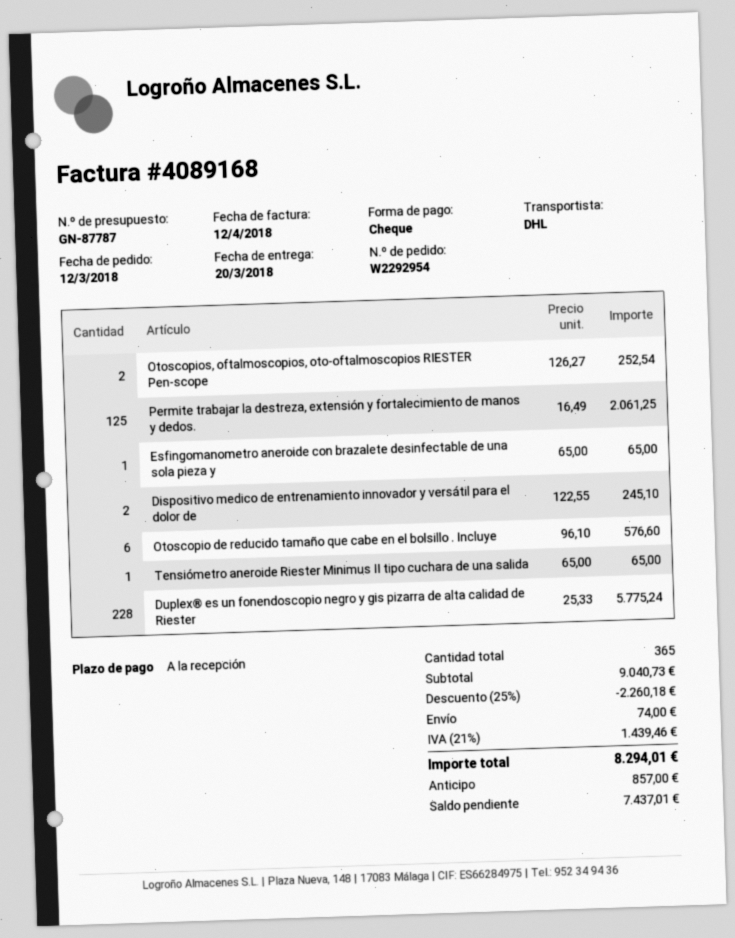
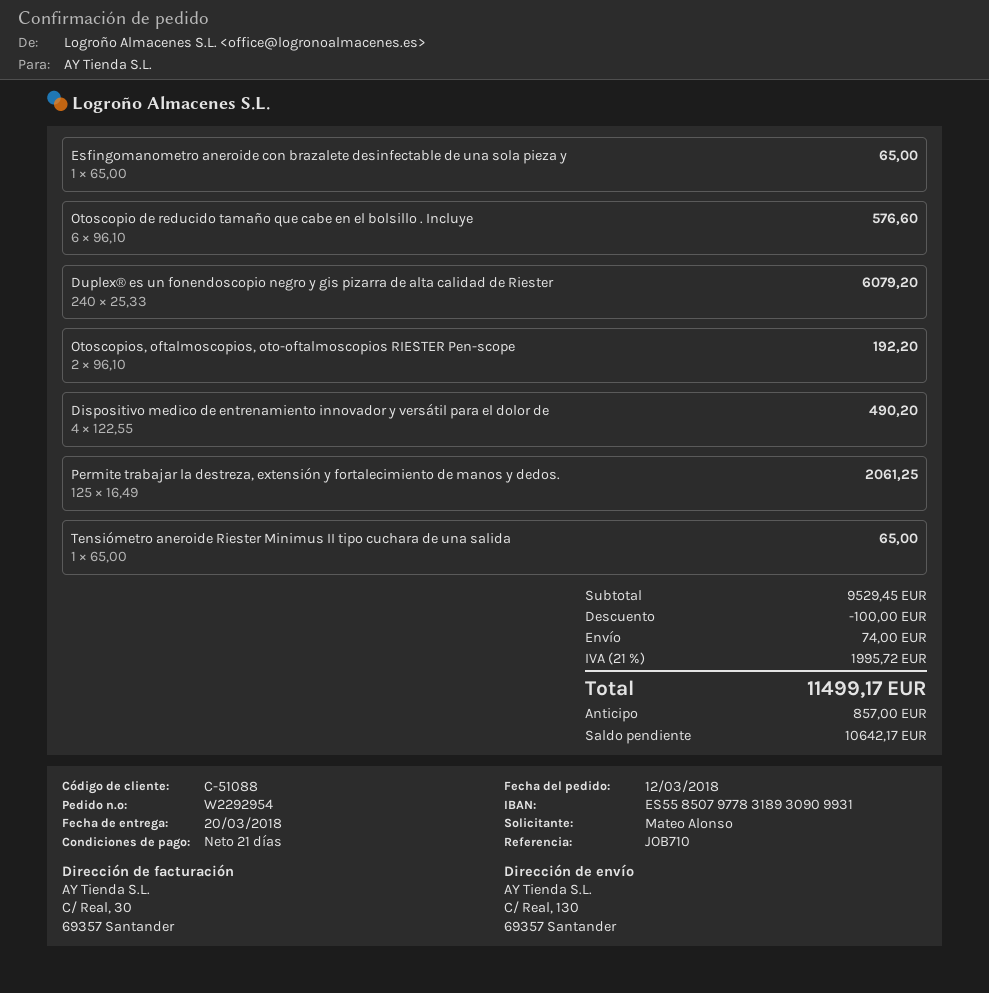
payment terms: on receipt -> 21 days
Otoscopios, oftalmoscopios, oto-oftalmoscopios RIESTER Pen-scope: 2 x 126.27 = 252.54 -> 2 x 96.10 = 192.20
Dispositivo medico de entrenamiento innovador y versátil para el dolor de: 2 x 122.55 = 245.10 -> 4 x 122.55 = 490.20
Duplex® es un fonendoscopio negro y gis pizarra de alta calidad de Riester: 228 x 25.33 = 5775.24 -> 240 x 25.33 = 6079.20
subtotal: 9040.73 -> 9529.45
discount: 2260.18 -> 100.00
tax: 21% = 1439.46 -> 21% = 1995.72
total: 8294.01 -> 11499.17
balance: 7437.01 -> 10642.17

